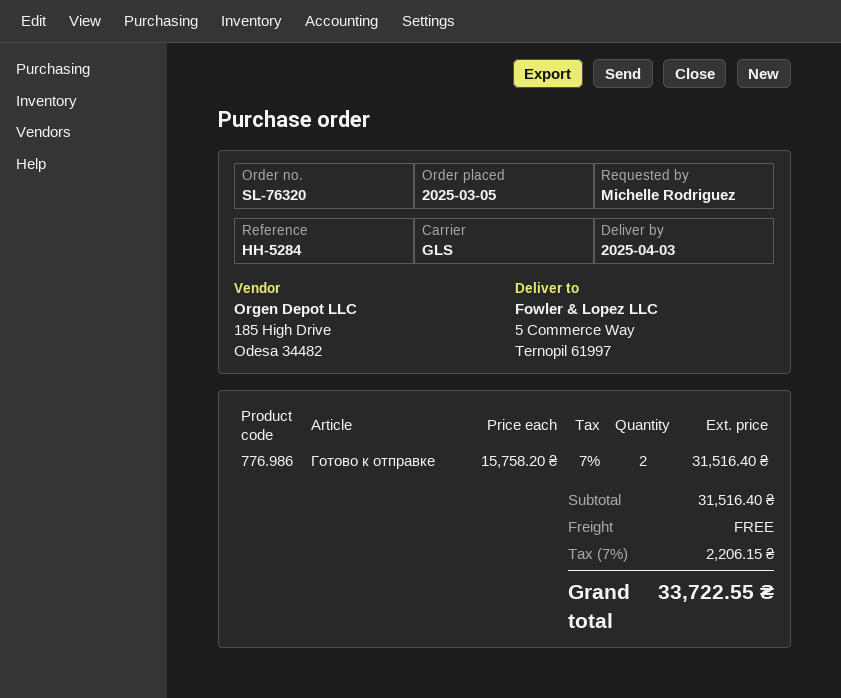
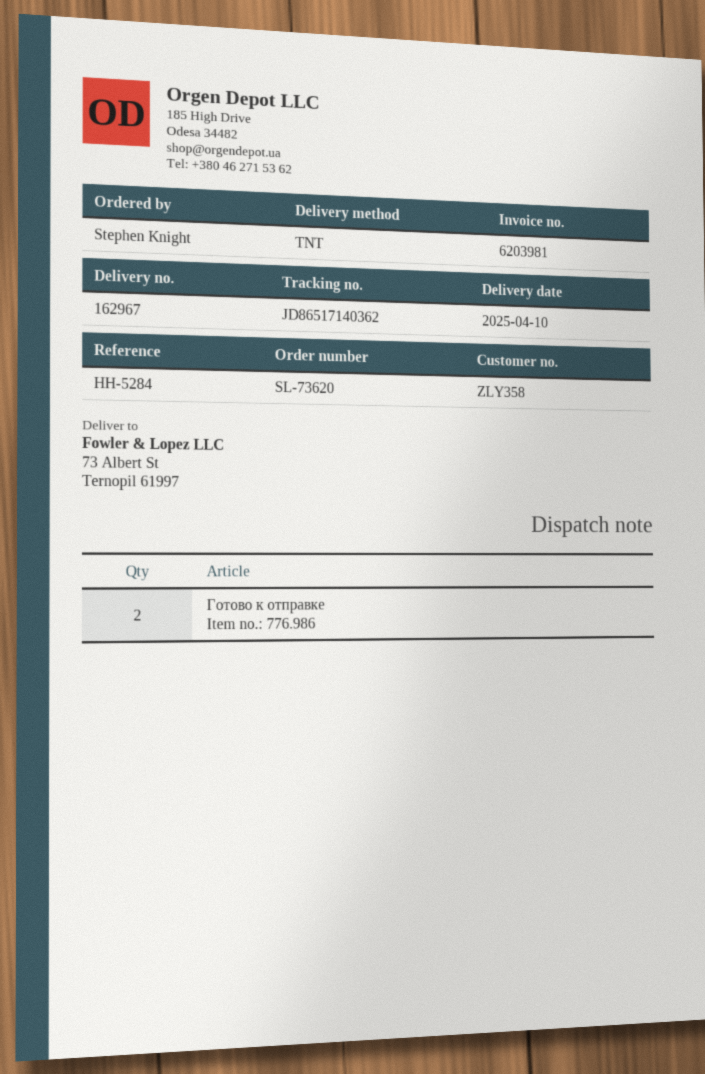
order number: SL-76320 -> SL-73620
delivery date: 2025-04-03 -> 2025-04-10
ordered by: Michelle Rodriguez -> Stephen Knight
shipping method: GLS -> TNT
ship to: 5 Commerce Way, Ternopil 61997 -> 73 Albert St, Ternopil 61997

